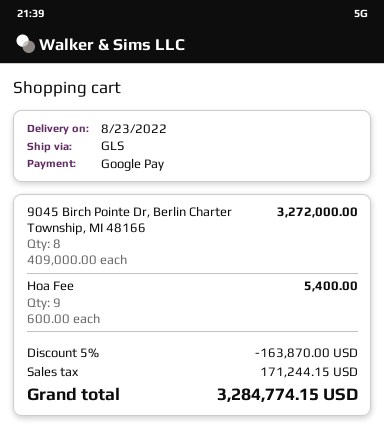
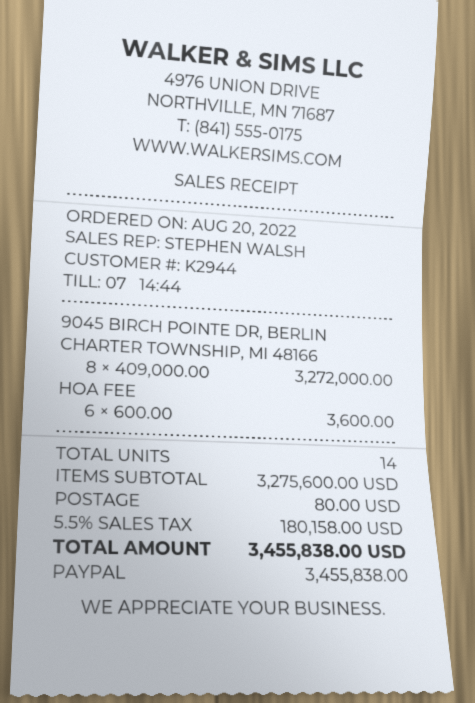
payment method: Google Pay -> PayPal
Hoa Fee: 9 x 600.00 = 5400.00 -> 6 x 600.00 = 3600.00
discount: 5% = 163870.00 -> none
shipping: none -> 80.00
tax: 171244.15 -> 180158.00
total: 3284774.15 -> 3455838.00

